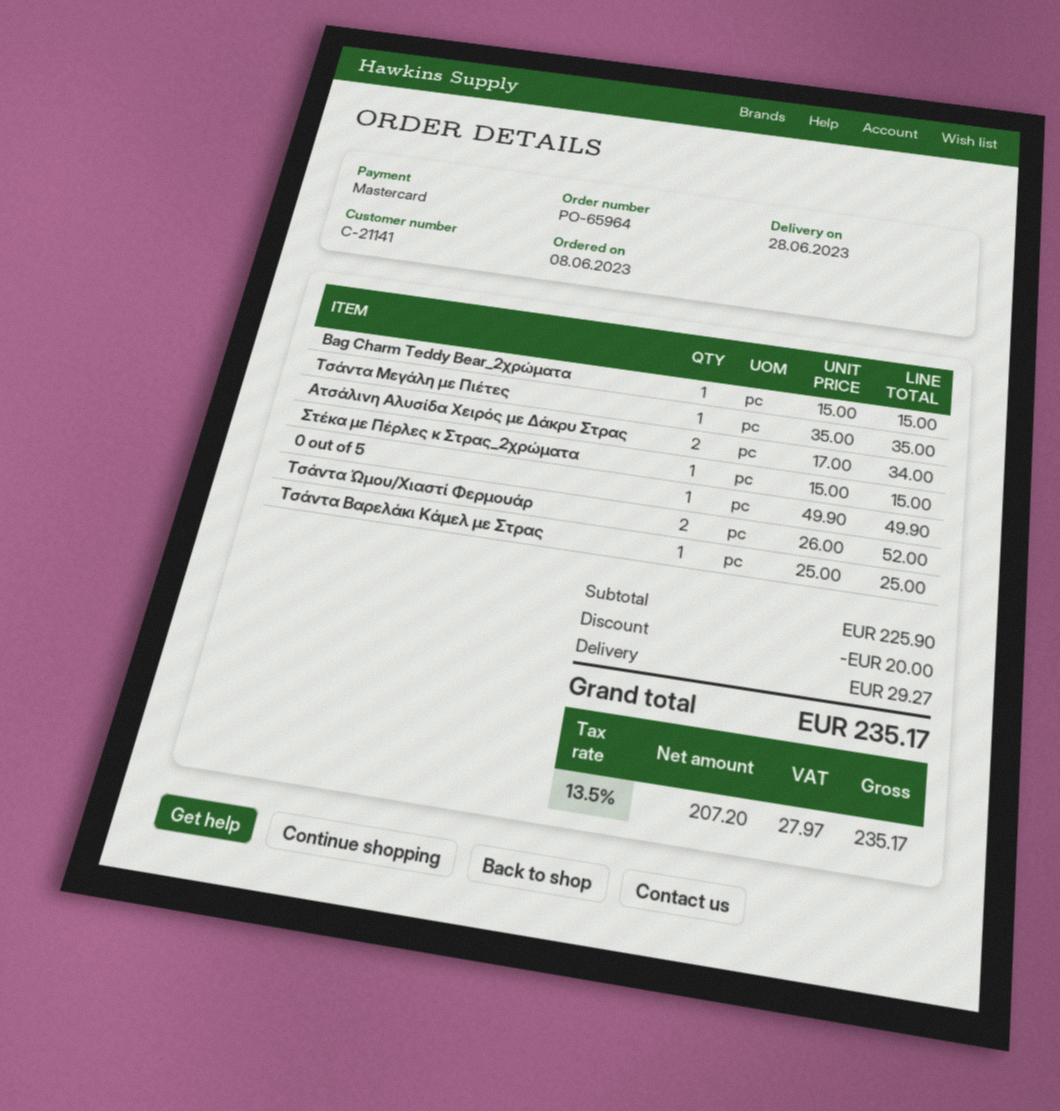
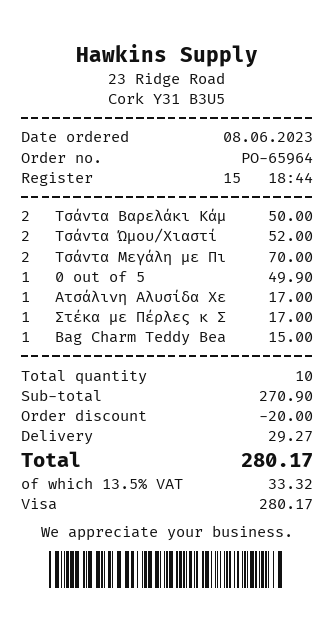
payment method: Mastercard -> Visa
Τσάντα Μεγάλη με Πιέτες: 1 for 35.00 -> 2 for 70.00
Ατσάλινη Αλυσίδα Χειρός με Δάκρυ Στρας: 2 for 34.00 -> 1 for 17.00
Στέκα με Πέρλες κ Στρας_2χρώματα: 1 for 15.00 -> 1 for 17.00
Τσάντα Βαρελάκι Κάμελ με Στρας: 1 for 25.00 -> 2 for 50.00
subtotal: 225.90 -> 270.90
tax: 13.5% = 27.97 -> 13.5% = 33.32
total: 235.17 -> 280.17

